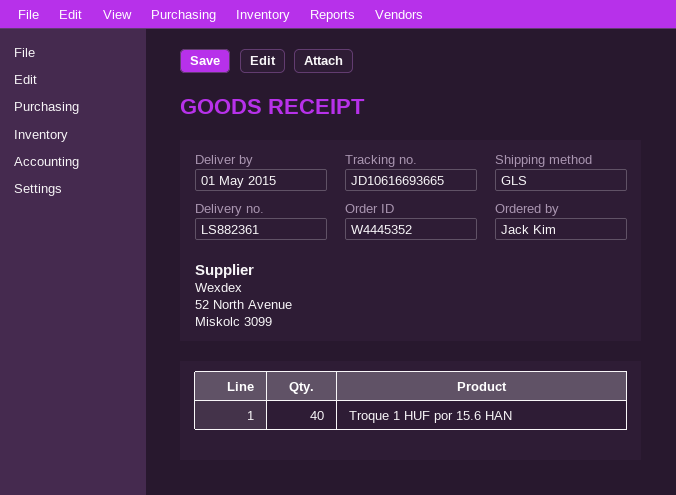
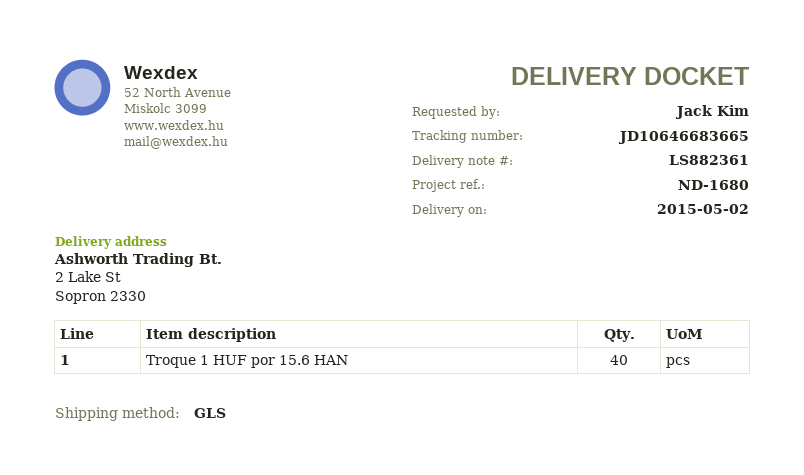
delivery date: 2015-05-01 -> 2015-05-02
tracking number: JD10616693665 -> JD10646683665

